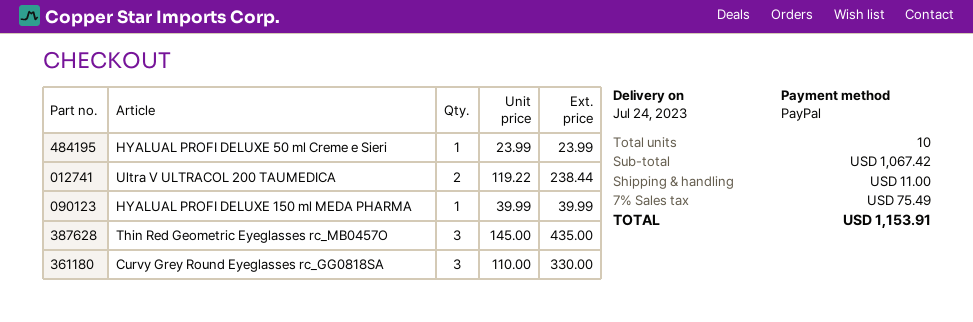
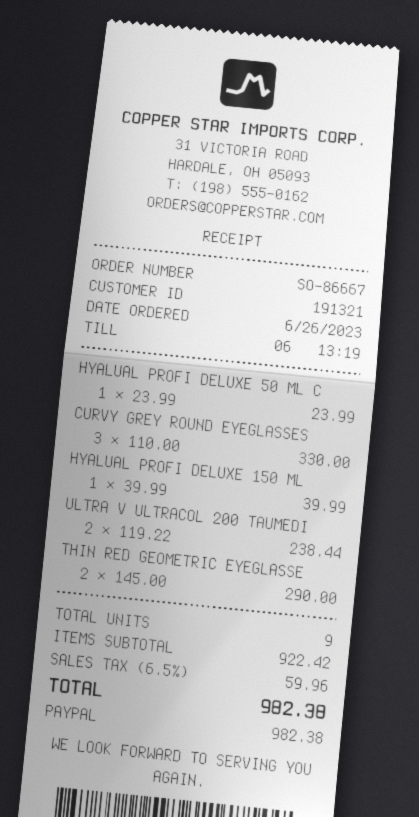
Thin Red Geometric Eyeglasses rc_MB0457O: 3 x 145.00 = 435.00 -> 2 x 145.00 = 290.00
total quantity: 10 -> 9
subtotal: 1067.42 -> 922.42
shipping: 11.00 -> none
tax: 7% = 75.49 -> 6.5% = 59.96
total: 1153.91 -> 982.38

